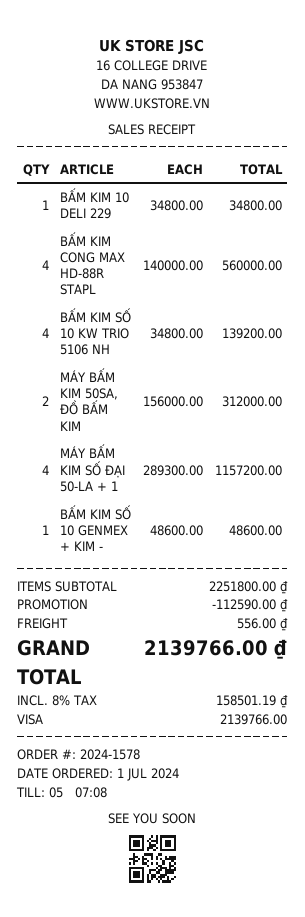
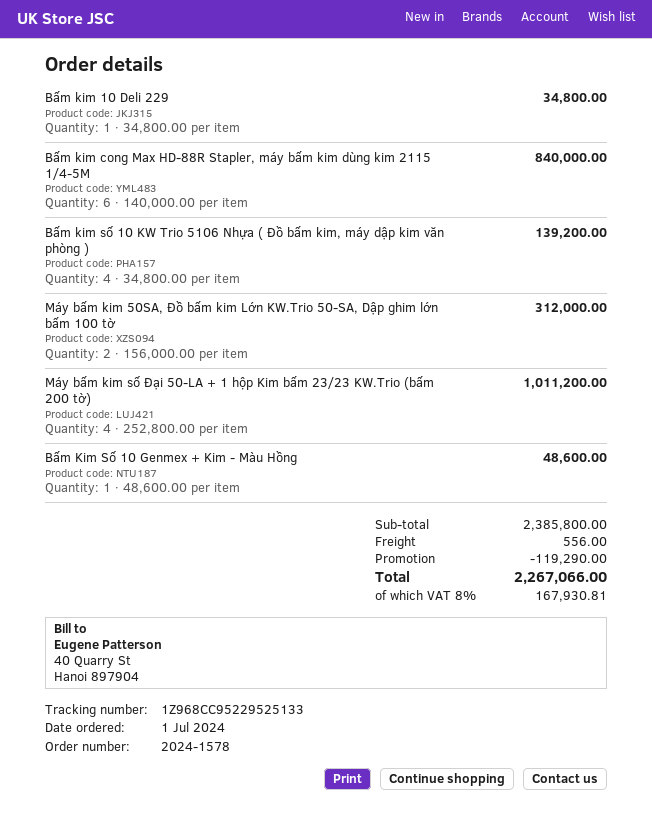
BẤM KIM CONG MAX HD-88R STAPL: 4 x 140000.00 = 560000.00 -> 6 x 140000.00 = 840000.00
MÁY BẤM KIM SỐ ĐẠI 50-LA + 1: 4 x 289300.00 = 1157200.00 -> 4 x 252800.00 = 1011200.00
subtotal: 2251800.00 -> 2385800.00
discount: 112590.00 -> 119290.00
tax: 8% = 158501.19 -> 8% = 167930.81
total: 2139766.00 -> 2267066.00

